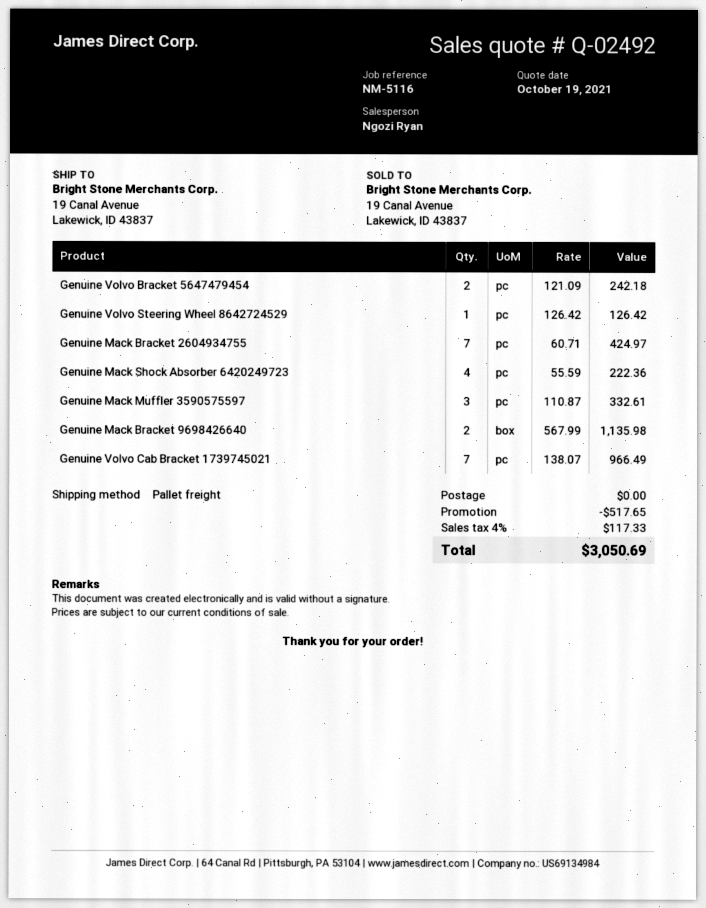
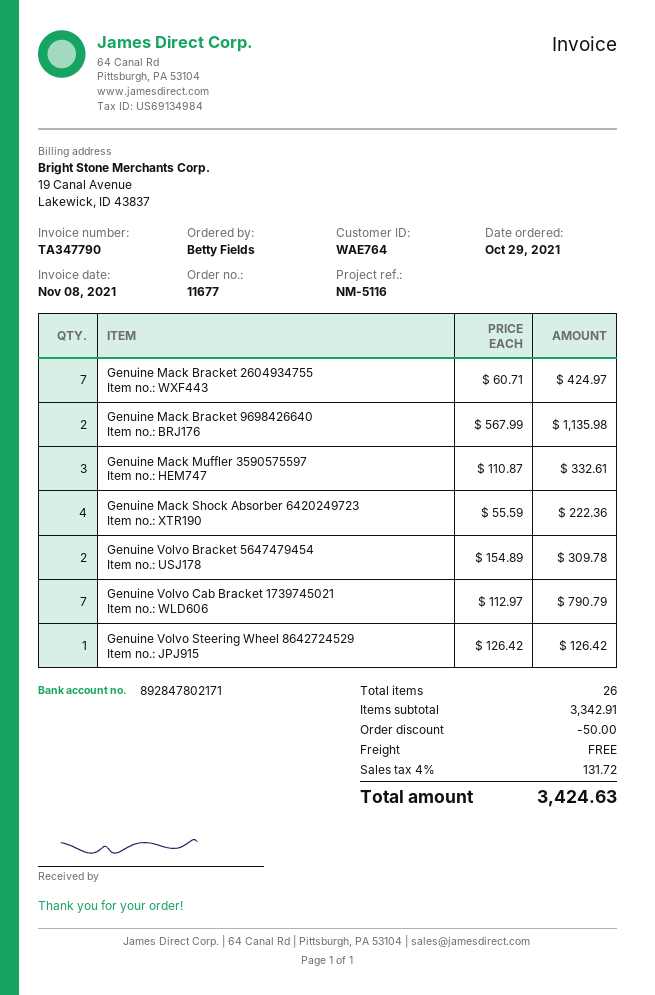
Genuine Volvo Bracket 5647479454: 2 x 121.09 = 242.18 -> 2 x 154.89 = 309.78
Genuine Volvo Cab Bracket 1739745021: 7 x 138.07 = 966.49 -> 7 x 112.97 = 790.79
discount: 517.65 -> 50.00
tax: 4% = 117.33 -> 4% = 131.72
total: 3050.69 -> 3424.63

